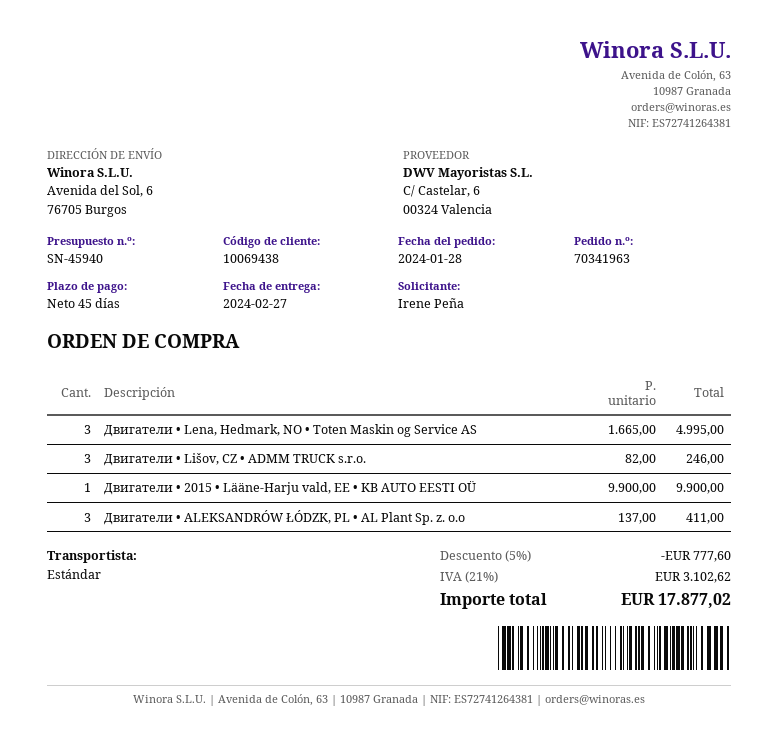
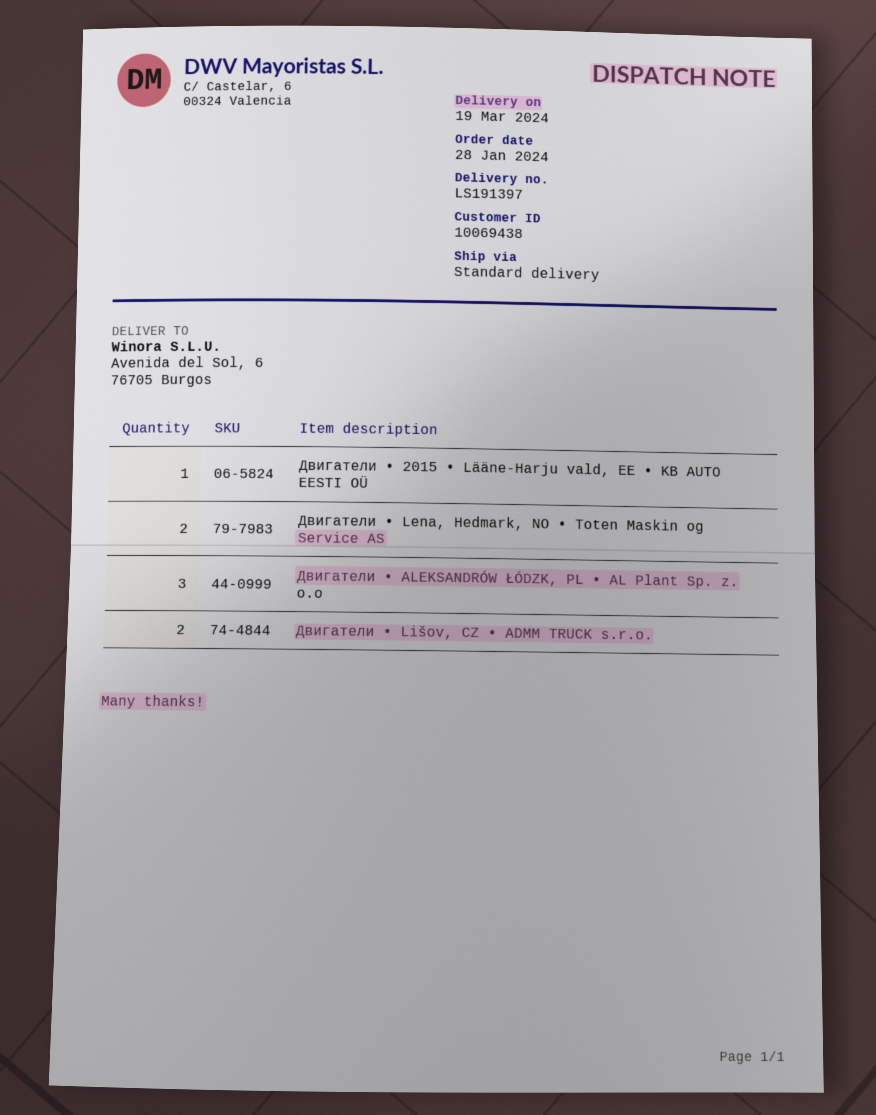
delivery date: 2024-02-27 -> 2024-03-19
Двигатели • Lena, Hedmark, NO • Toten Maskin og Service AS: 3 -> 2
Двигатели • Lišov, CZ • ADMM TRUCK s.r.o.: 3 -> 2

